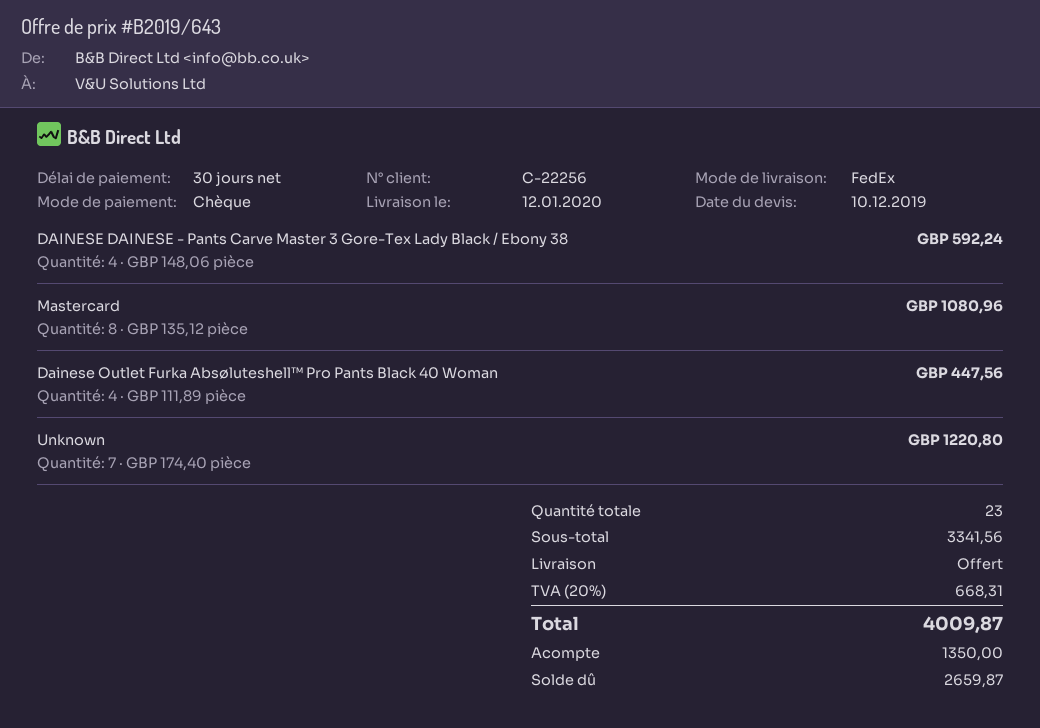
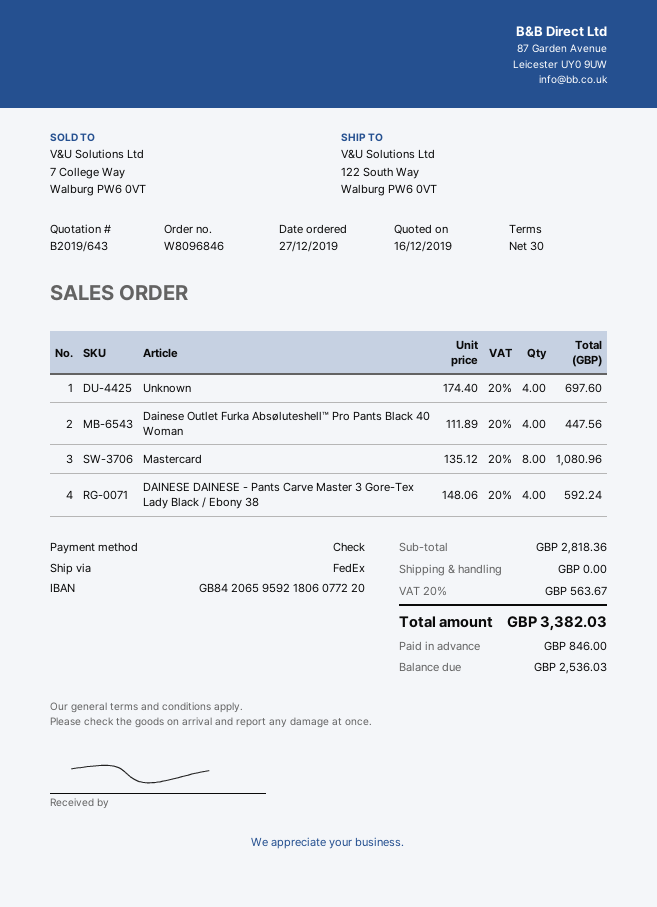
quote date: 2019-12-10 -> 2019-12-16
Unknown: 7 x 174.40 = 1220.80 -> 4 x 174.40 = 697.60
subtotal: 3341.56 -> 2818.36
tax: 20% = 668.31 -> 20% = 563.67
total: 4009.87 -> 3382.03
deposit: 1350.00 -> 846.00
balance: 2659.87 -> 2536.03

